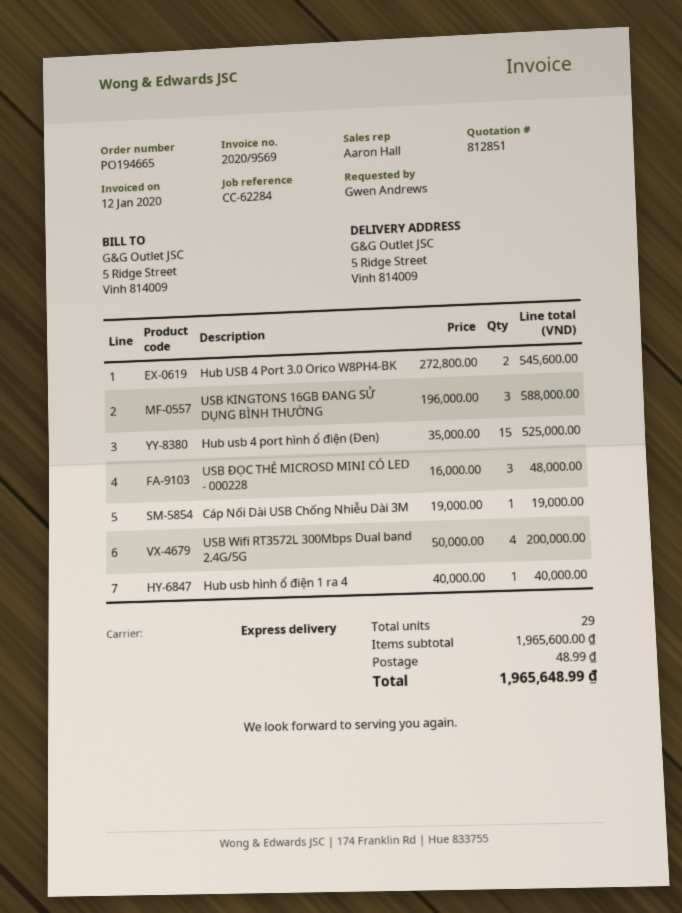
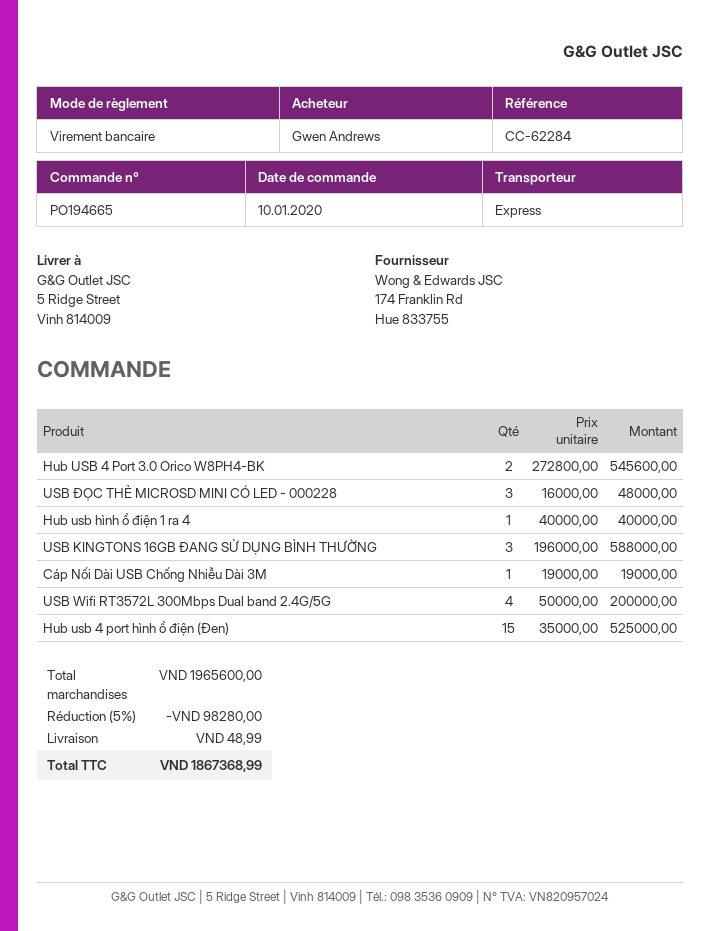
discount: none -> 5% = 98280.00
total: 1965648.99 -> 1867368.99

